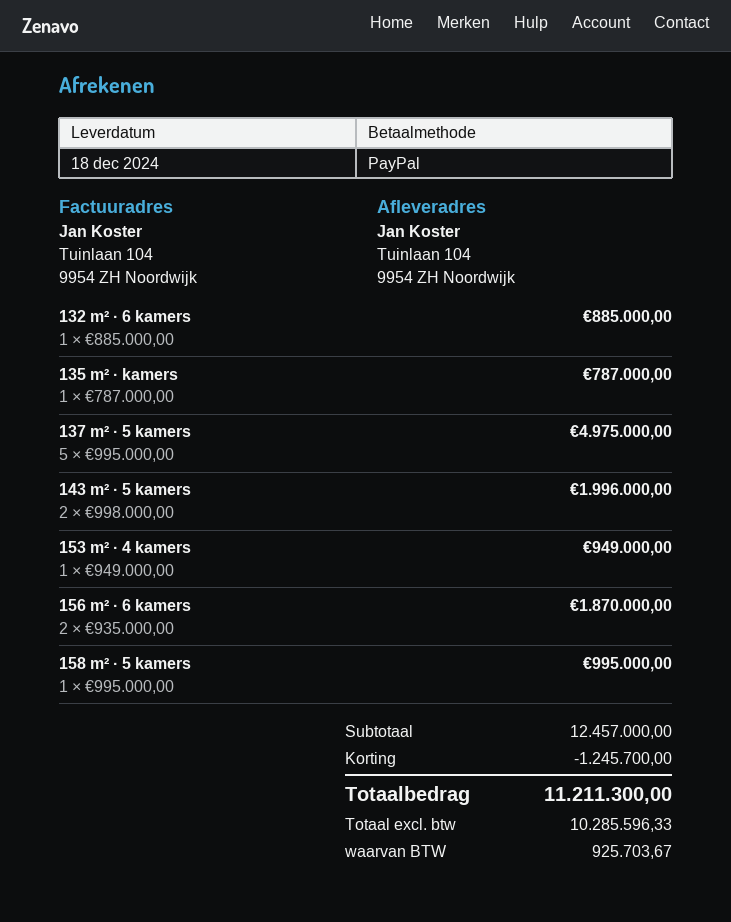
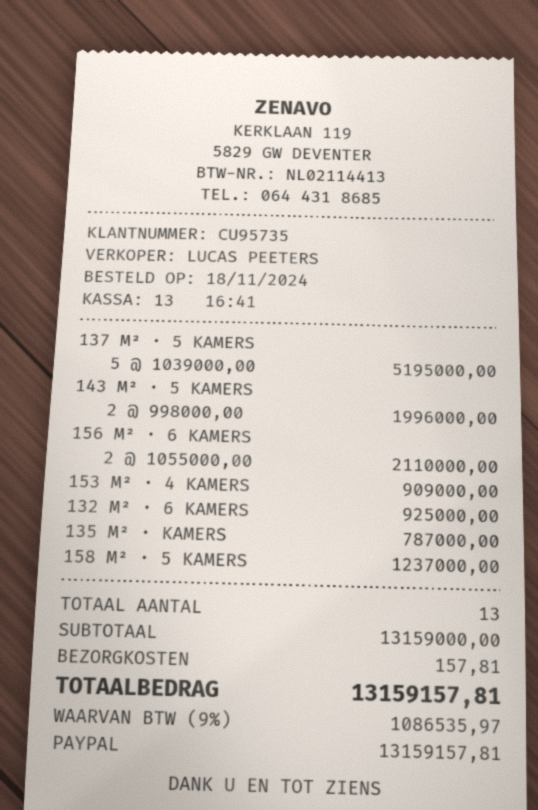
132 m² · 6 kamers: 1 x 885000.00 = 885000.00 -> 1 x 925000.00 = 925000.00
137 m² · 5 kamers: 5 x 995000.00 = 4975000.00 -> 5 x 1039000.00 = 5195000.00
153 m² · 4 kamers: 1 x 949000.00 = 949000.00 -> 1 x 909000.00 = 909000.00
156 m² · 6 kamers: 2 x 935000.00 = 1870000.00 -> 2 x 1055000.00 = 2110000.00
158 m² · 5 kamers: 1 x 995000.00 = 995000.00 -> 1 x 1237000.00 = 1237000.00
subtotal: 12457000.00 -> 13159000.00
discount: 1245700.00 -> none
shipping: none -> 157.81
tax: 925703.67 -> 1086535.97
total: 11211300.00 -> 13159157.81

